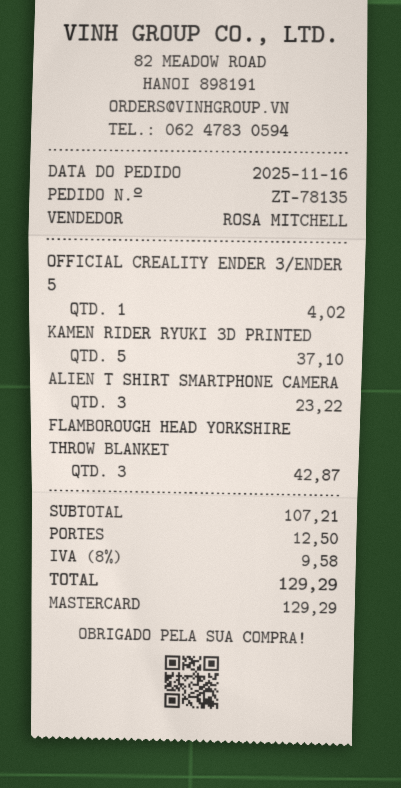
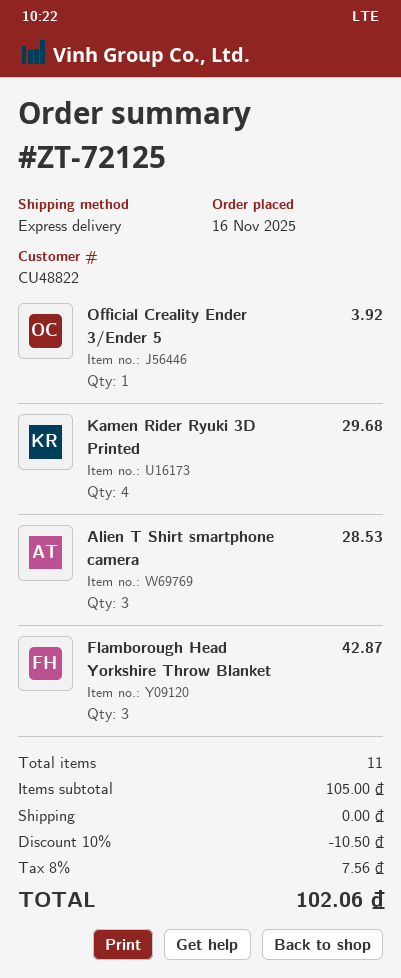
order number: ZT-78135 -> ZT-72125
OFFICIAL CREALITY ENDER 3/ENDER 5: 1 for 4.02 -> 1 for 3.92
KAMEN RIDER RYUKI 3D PRINTED: 5 for 37.10 -> 4 for 29.68
ALIEN T SHIRT SMARTPHONE CAMERA: 3 for 23.22 -> 3 for 28.53
subtotal: 107.21 -> 105.00
discount: none -> 10% = 10.50
shipping: 12.50 -> 0.00
tax: 8% = 9.58 -> 8% = 7.56
total: 129.29 -> 102.06

